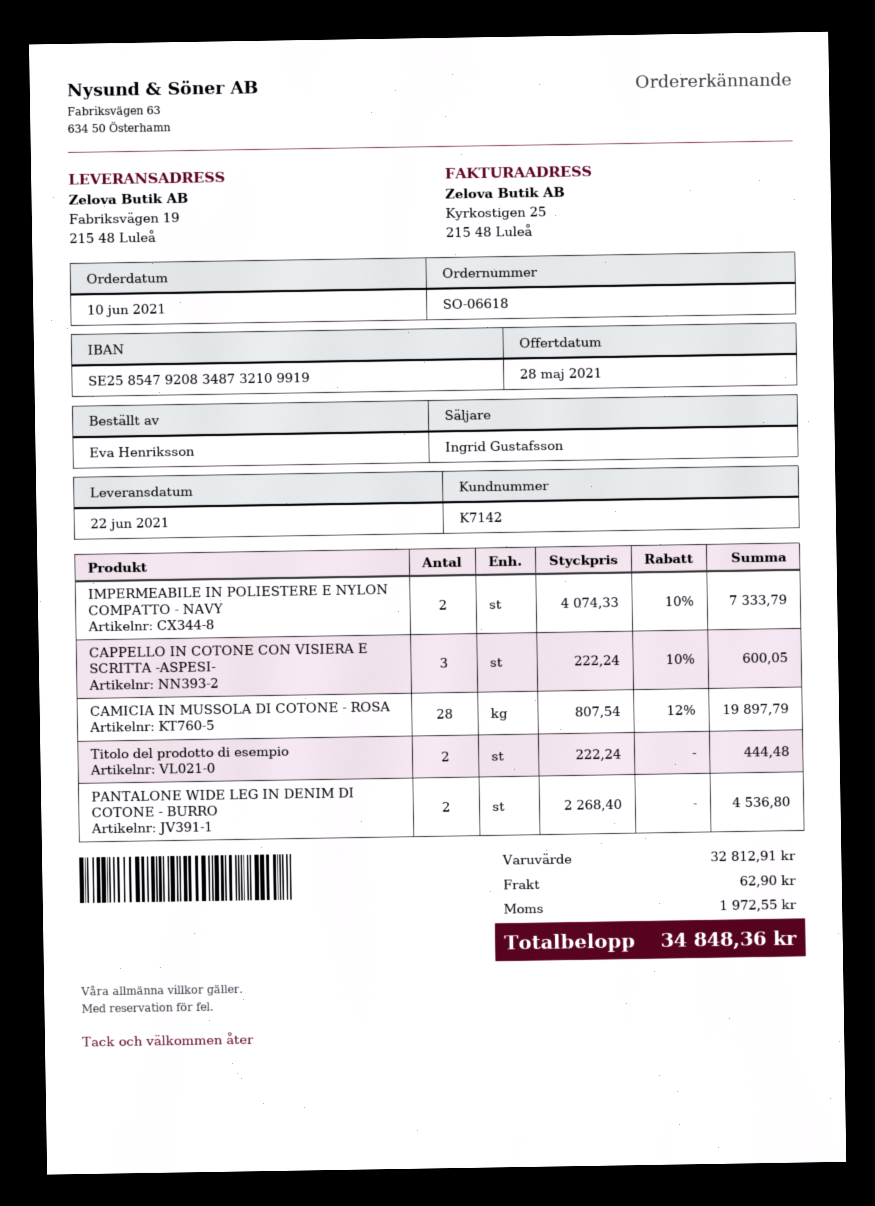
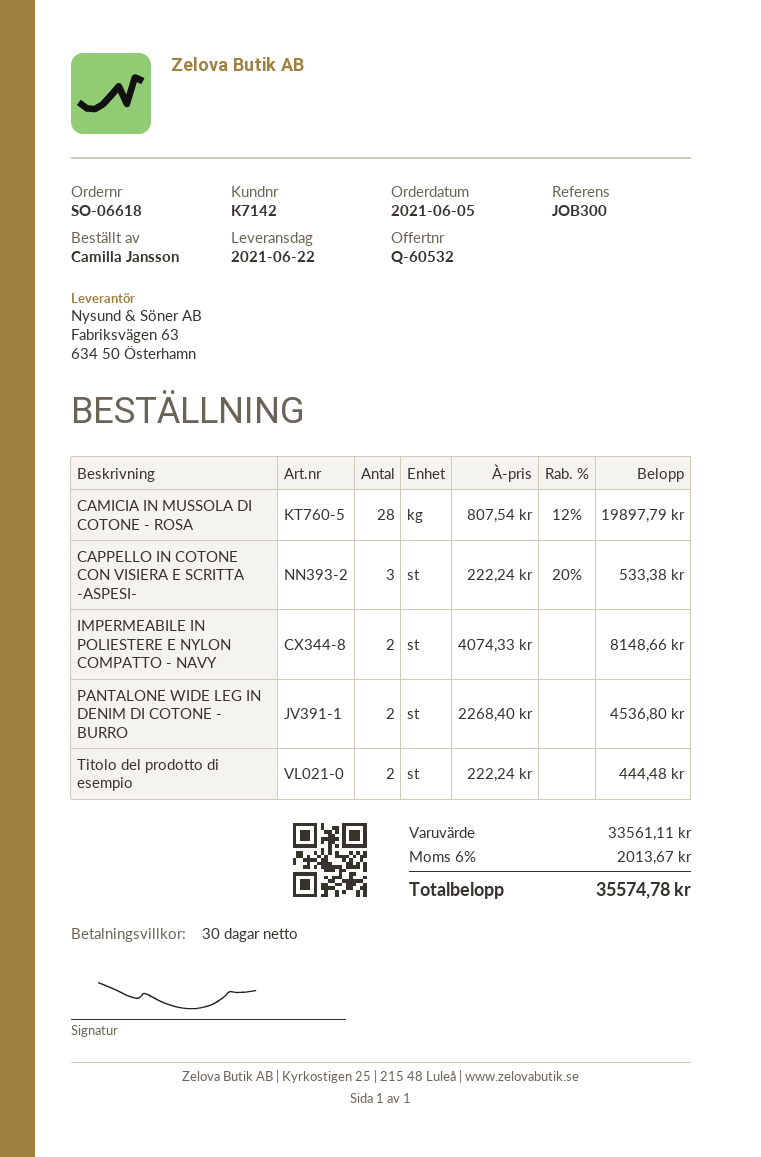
order date: 2021-06-10 -> 2021-06-05
ordered by: Eva Henriksson -> Camilla Jansson
IMPERMEABILE IN POLIESTERE E NYLON COMPATTO - NAVY: 2 x 4074.33 - 10% = 7333.79 -> 2 x 4074.33 = 8148.66
CAPPELLO IN COTONE CON VISIERA E SCRITTA -ASPESI-: 3 x 222.24 - 10% = 600.05 -> 3 x 222.24 - 20% = 533.38
subtotal: 32812.91 -> 33561.11
shipping: 62.90 -> none
tax: 1972.55 -> 2013.67
total: 34848.36 -> 35574.78

